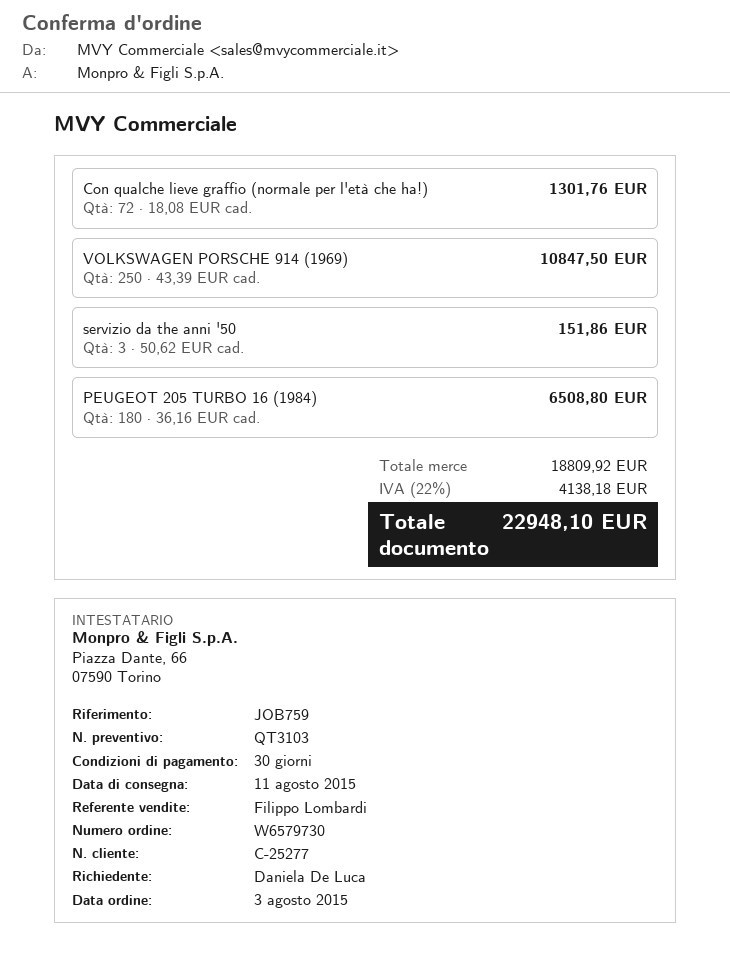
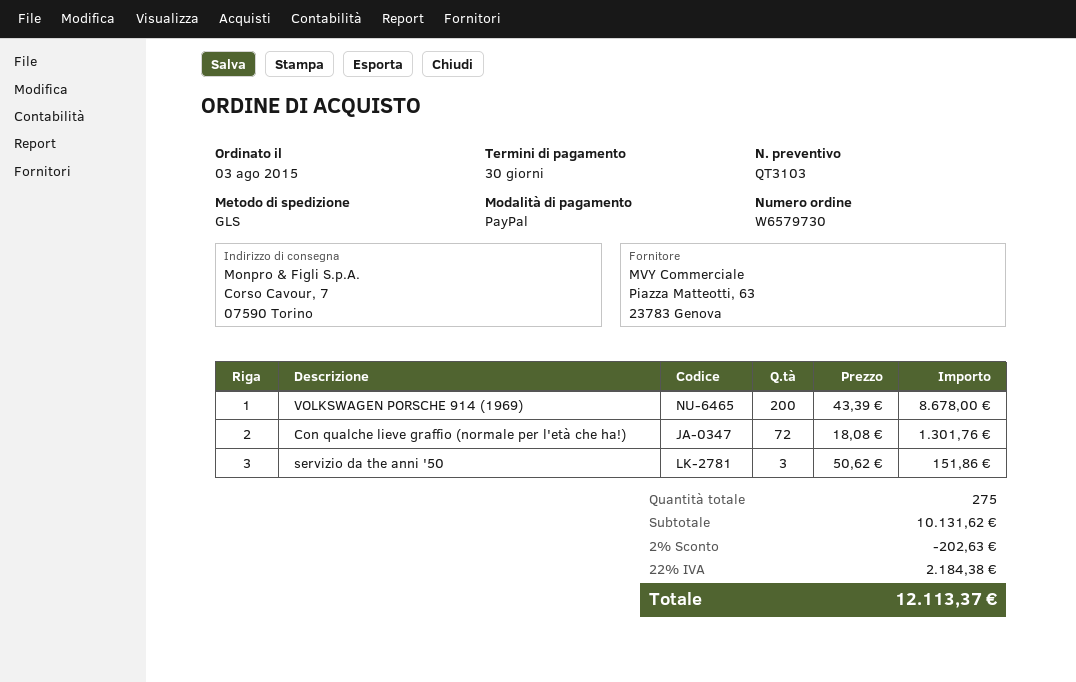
VOLKSWAGEN PORSCHE 914 (1969): 250 x 43.39 = 10847.50 -> 200 x 43.39 = 8678.00
PEUGEOT 205 TURBO 16 (1984): 180 x 36.16 = 6508.80 -> none
subtotal: 18809.92 -> 10131.62
discount: none -> 2% = 202.63
tax: 22% = 4138.18 -> 22% = 2184.38
total: 22948.10 -> 12113.37

